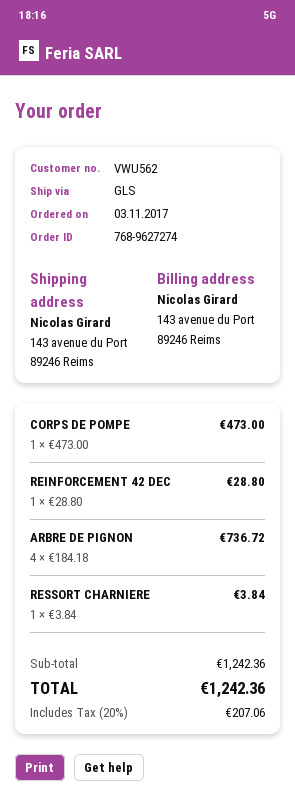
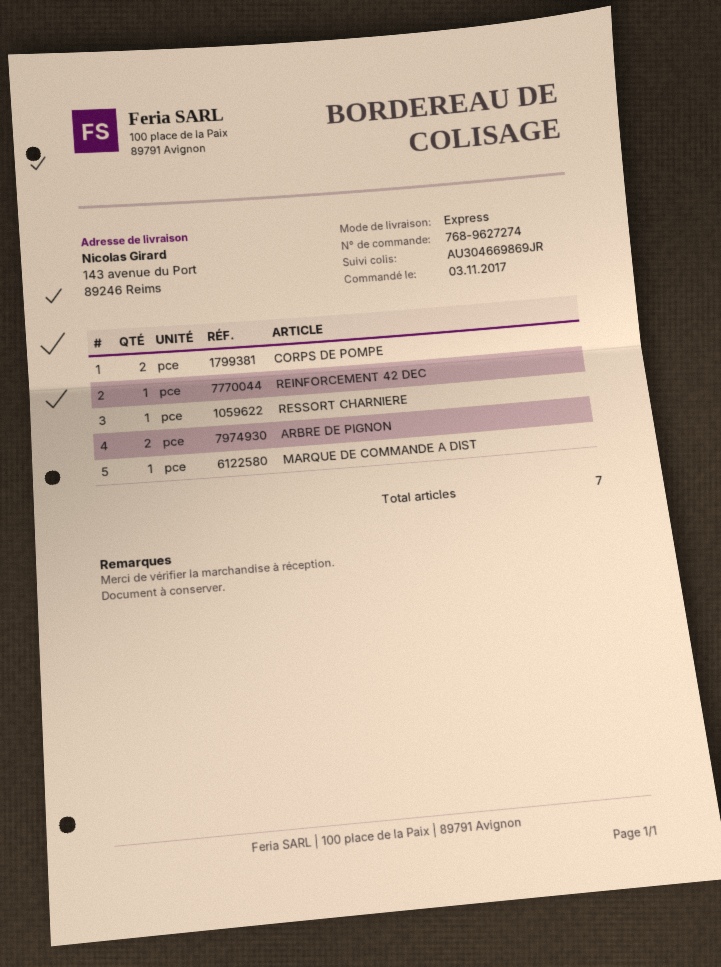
shipping method: GLS -> express
CORPS DE POMPE: 1 -> 2
ARBRE DE PIGNON: 4 -> 2
MARQUE DE COMMANDE A DIST: none -> 1

